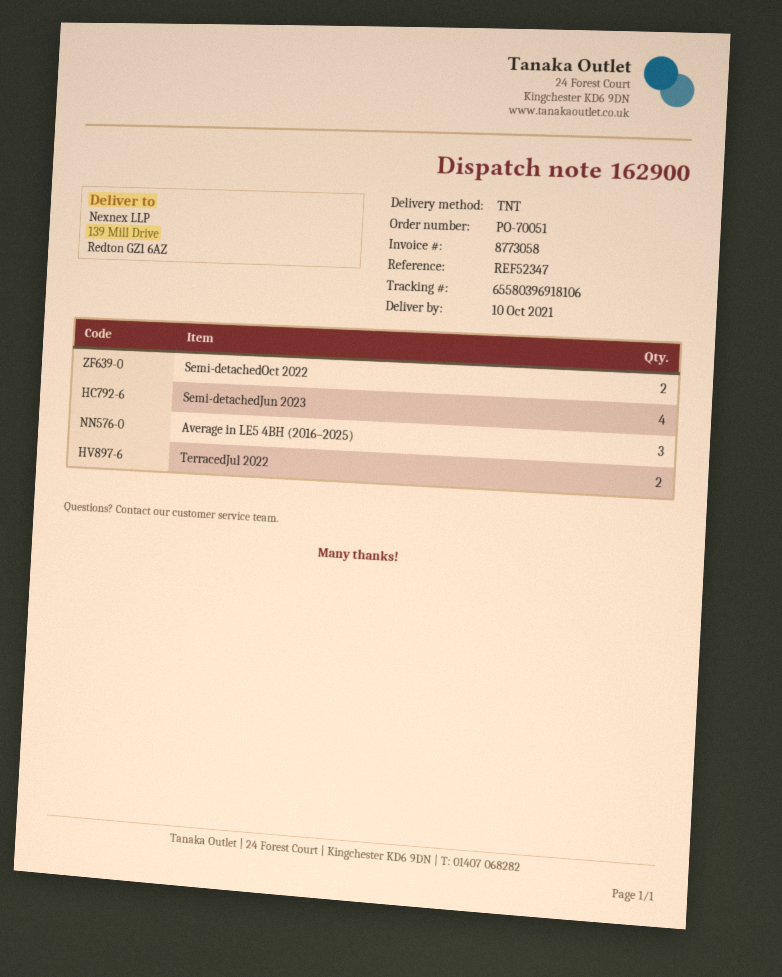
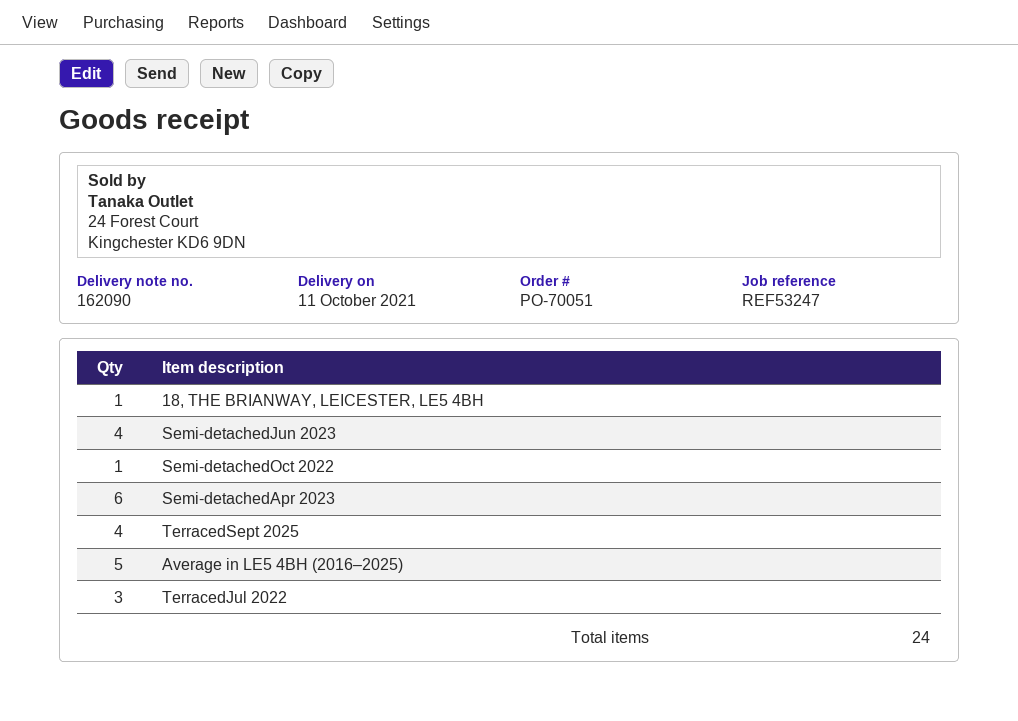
delivery note number: 162900 -> 162090
delivery date: 2021-10-10 -> 2021-10-11
reference: REF52347 -> REF53247
Semi-detachedOct 2022: 2 -> 1
Average in LE5 4BH (2016–2025): 3 -> 5
TerracedJul 2022: 2 -> 3
18, THE BRIANWAY, LEICESTER, LE5 4BH: none -> 1
Semi-detachedApr 2023: none -> 6
TerracedSept 2025: none -> 4

